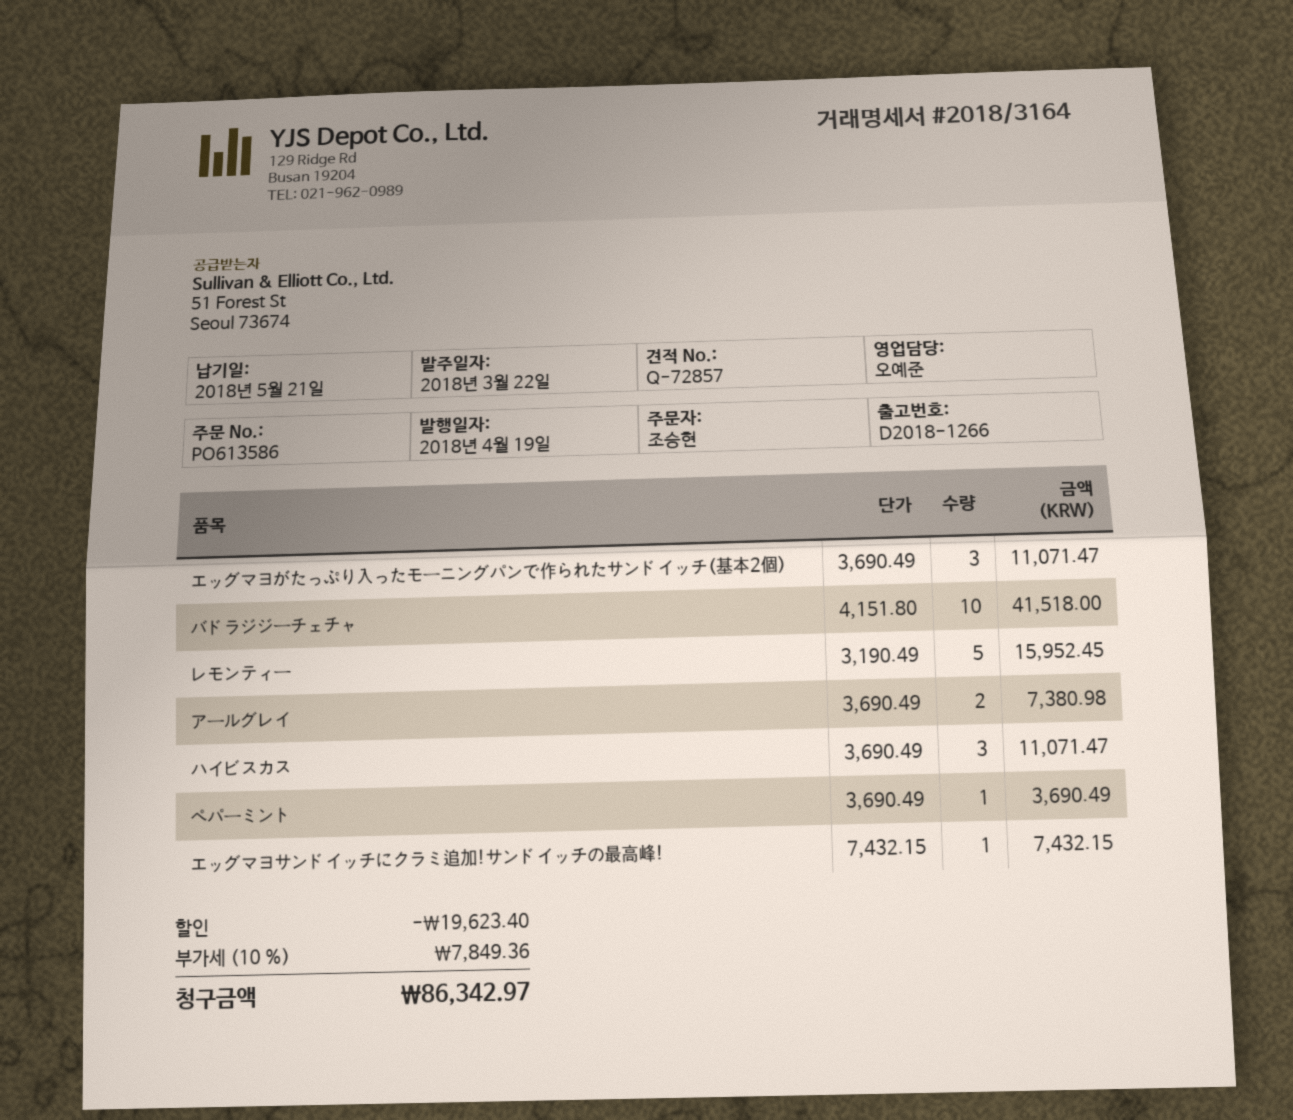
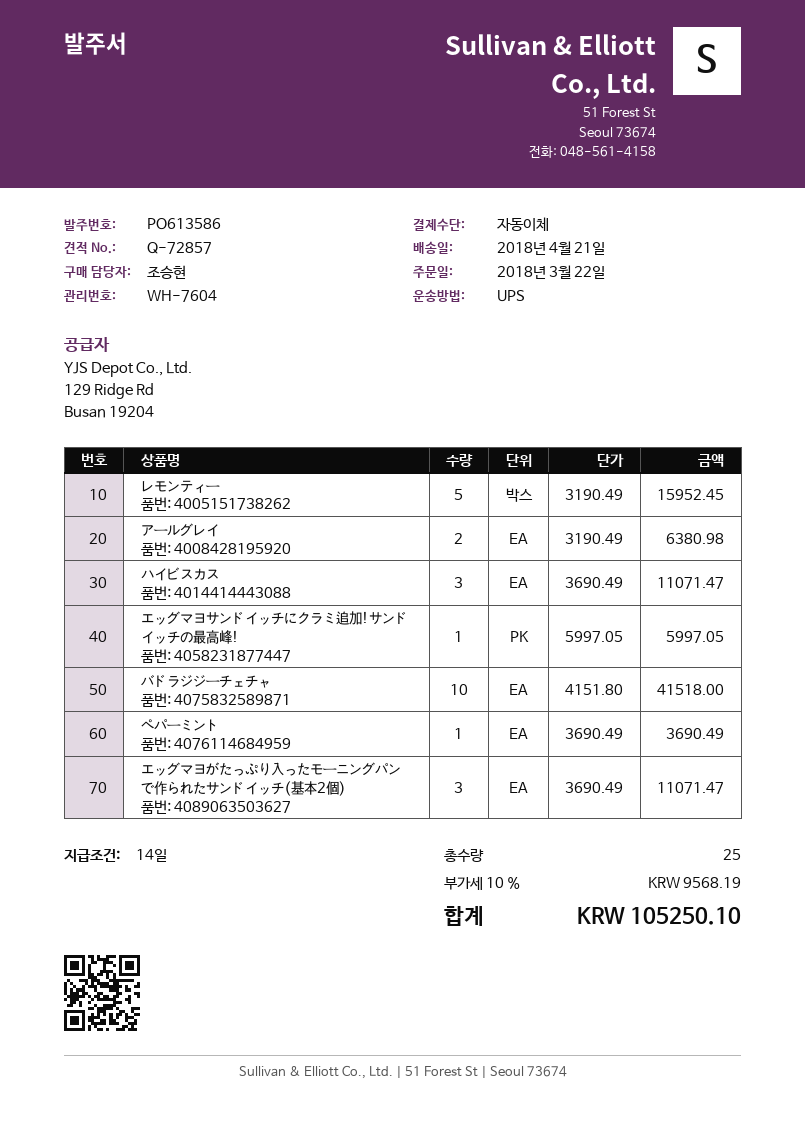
delivery date: 2018-05-21 -> 2018-04-21
アールグレイ: 2 x 3690.49 = 7380.98 -> 2 x 3190.49 = 6380.98
エッグマヨサンドイッチにクラミ追加!サンドイッチの最高峰!: 1 x 7432.15 = 7432.15 -> 1 x 5997.05 = 5997.05
discount: 19623.40 -> none
tax: 10% = 7849.36 -> 10% = 9568.19
total: 86342.97 -> 105250.10

